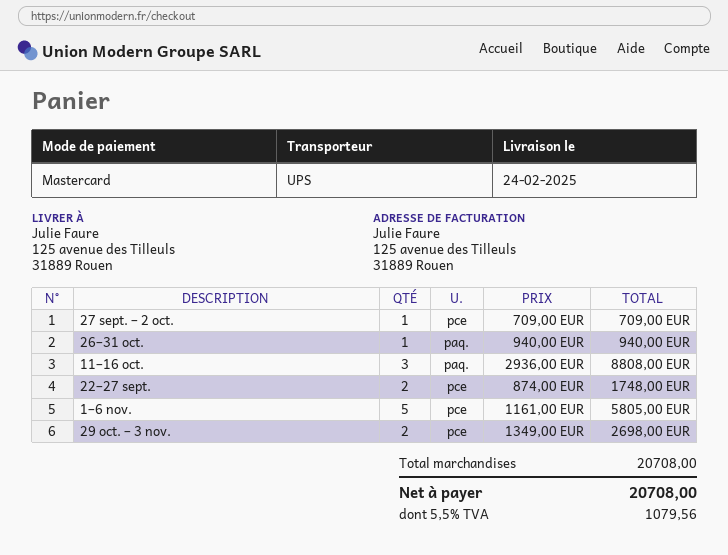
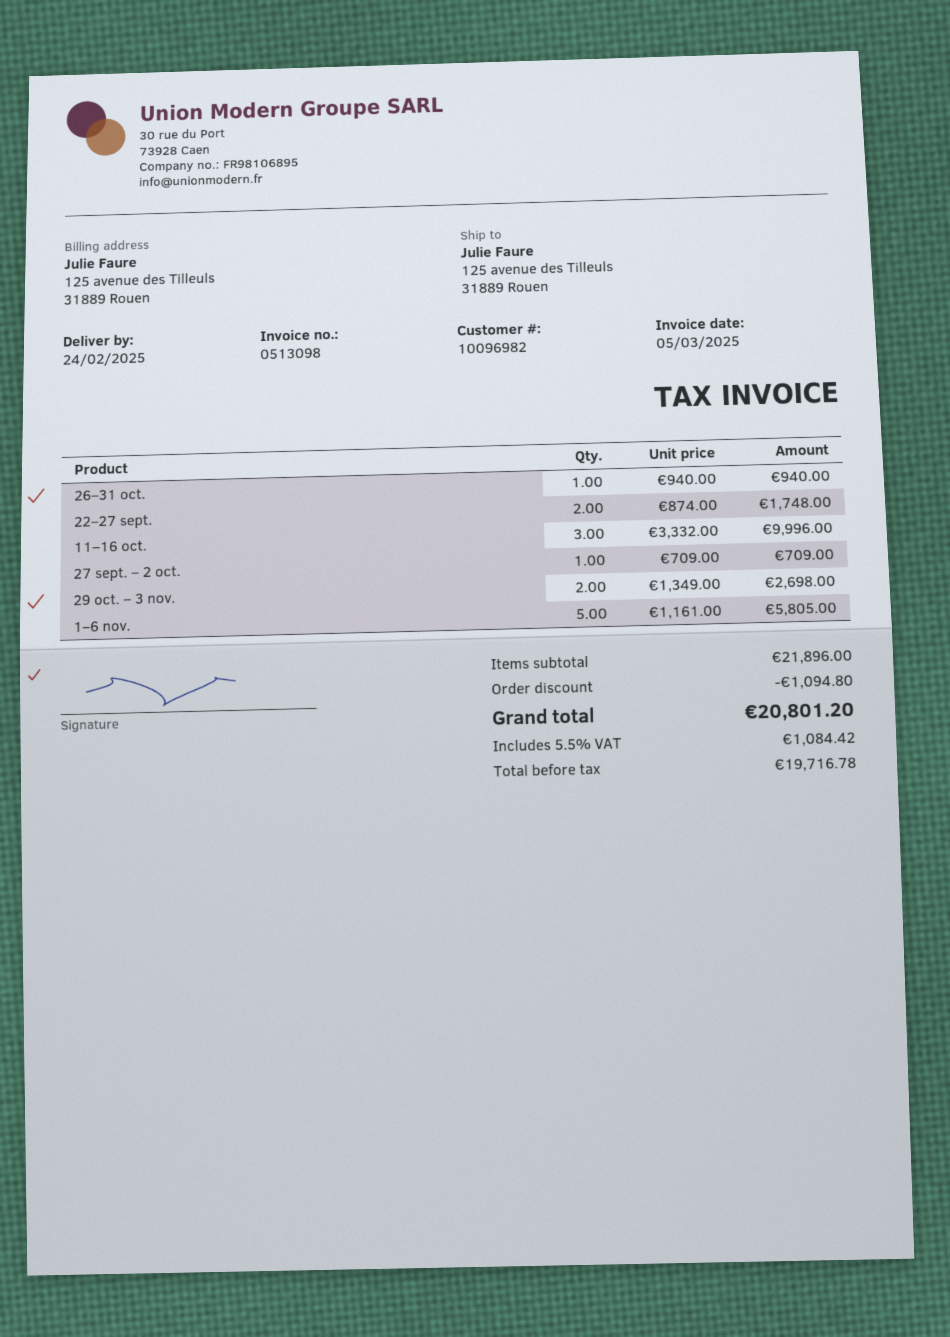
11–16 oct.: 3 x 2936.00 = 8808.00 -> 3 x 3332.00 = 9996.00
subtotal: 20708.00 -> 21896.00
discount: none -> 1094.80
tax: 5.5% = 1079.56 -> 5.5% = 1084.42
total: 20708.00 -> 20801.20

